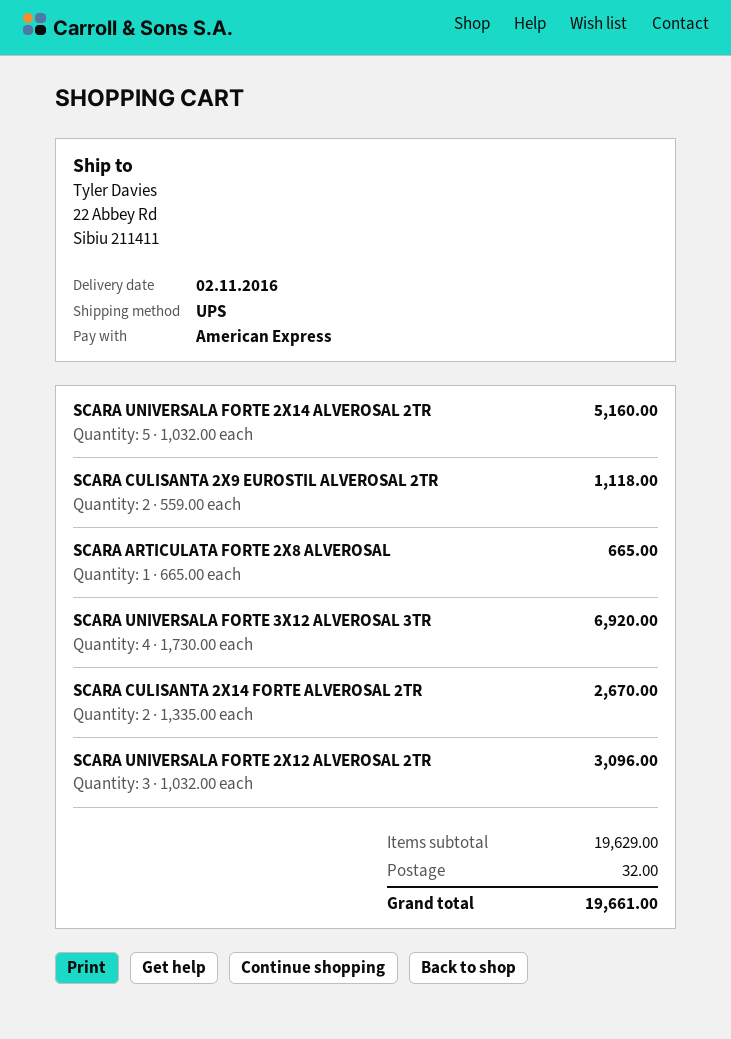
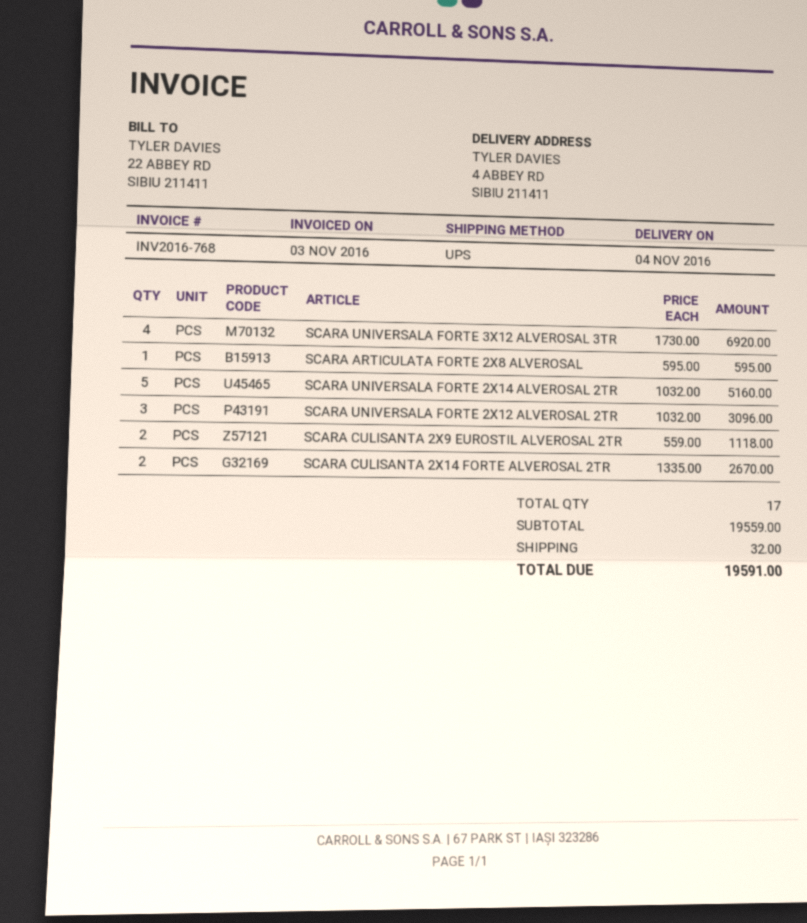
delivery date: 2016-11-02 -> 2016-11-04
ship to: 22 Abbey Rd, Sibiu 211411 -> 4 ABBEY RD, SIBIU 211411
SCARA ARTICULATA FORTE 2X8 ALVEROSAL: 1 x 665.00 = 665.00 -> 1 x 595.00 = 595.00
subtotal: 19629.00 -> 19559.00
total: 19661.00 -> 19591.00

